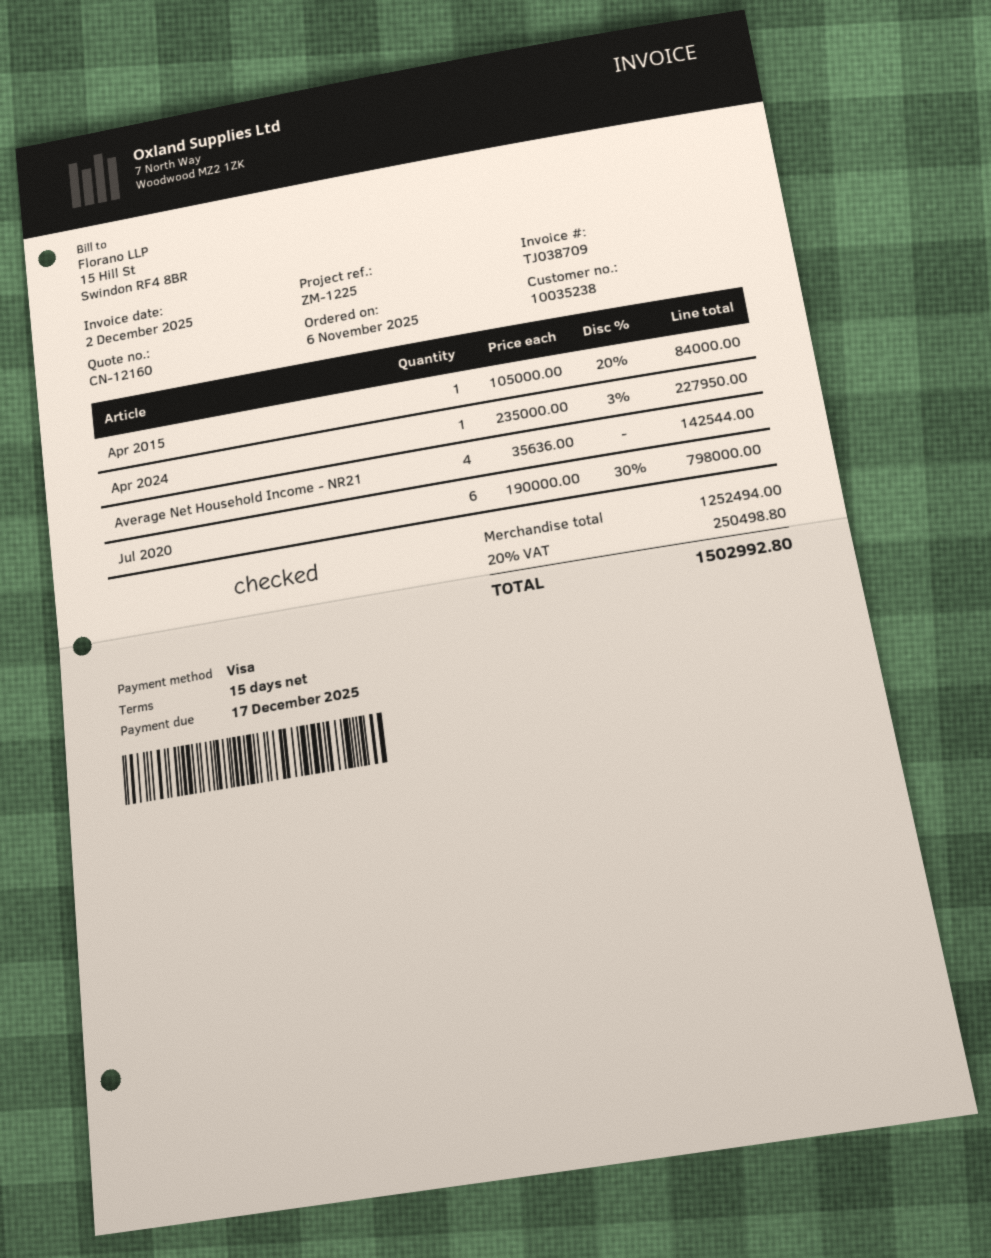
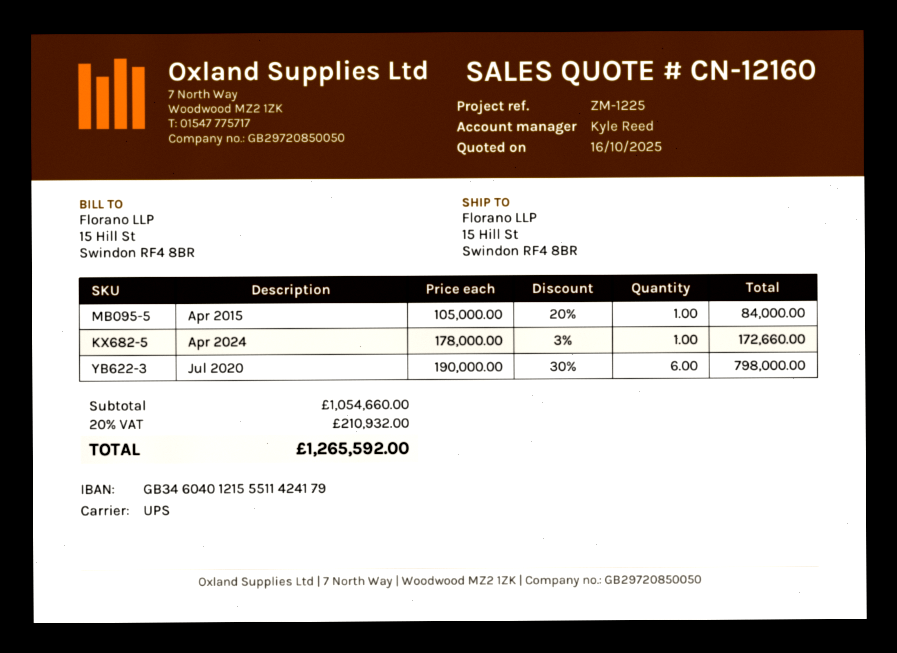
Apr 2024: 1 x 235000.00 - 3% = 227950.00 -> 1 x 178000.00 - 3% = 172660.00
Average Net Household Income - NR21: 4 x 35636.00 = 142544.00 -> none
subtotal: 1252494.00 -> 1054660.00
tax: 20% = 250498.80 -> 20% = 210932.00
total: 1502992.80 -> 1265592.00

